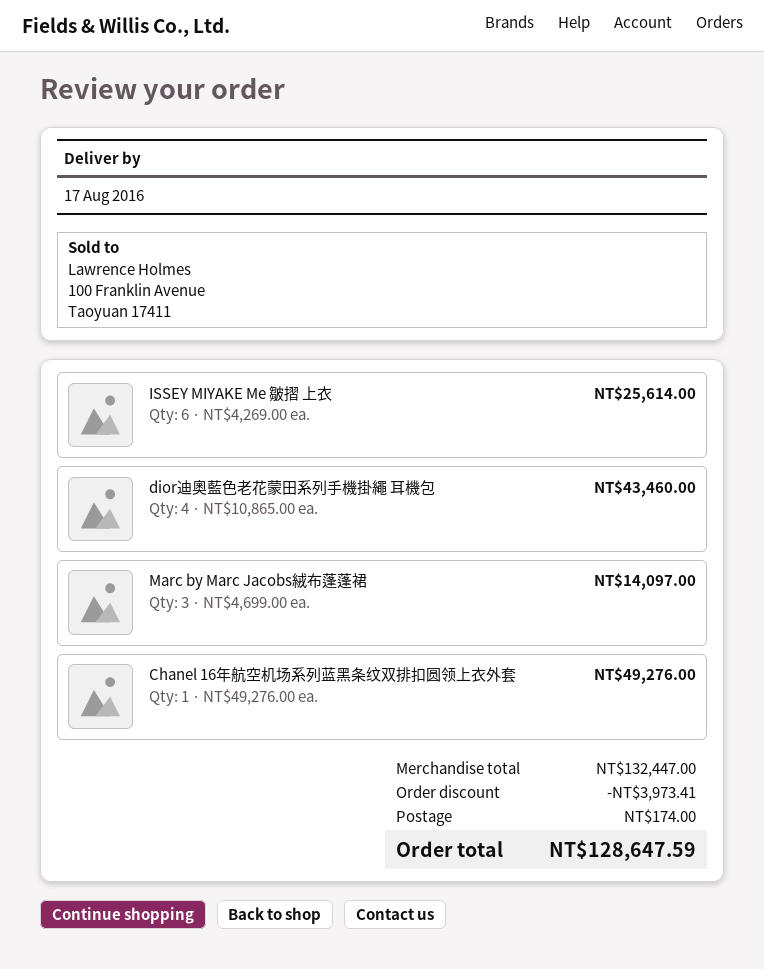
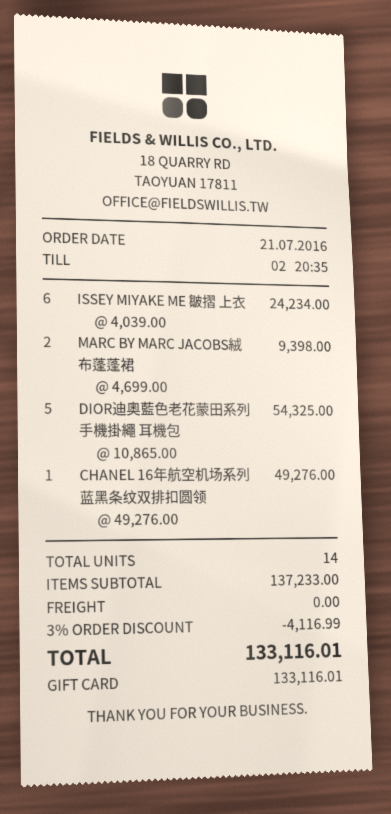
ISSEY MIYAKE Me 皺摺 上衣: 6 x 4269.00 = 25614.00 -> 6 x 4039.00 = 24234.00
dior迪奧藍色老花蒙田系列手機掛繩 耳機包: 4 x 10865.00 = 43460.00 -> 5 x 10865.00 = 54325.00
Marc by Marc Jacobs絨布蓬蓬裙: 3 x 4699.00 = 14097.00 -> 2 x 4699.00 = 9398.00
subtotal: 132447.00 -> 137233.00
discount: 3973.41 -> 4116.99
shipping: 174.00 -> 0.00
total: 128647.59 -> 133116.01

